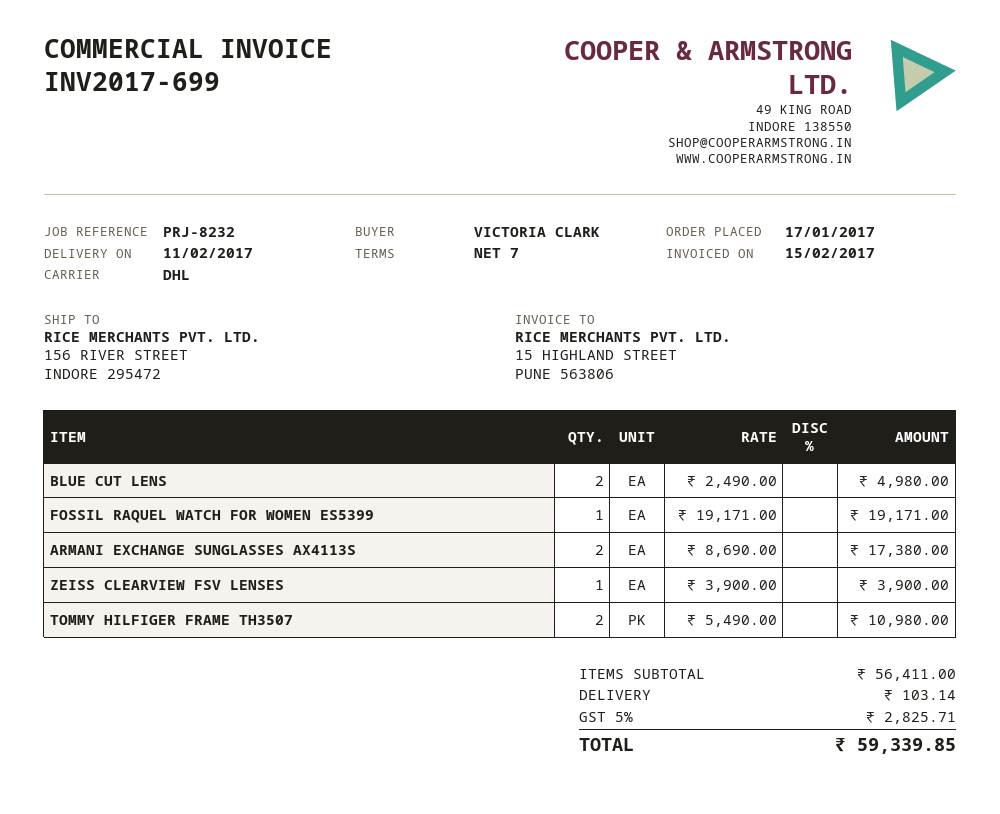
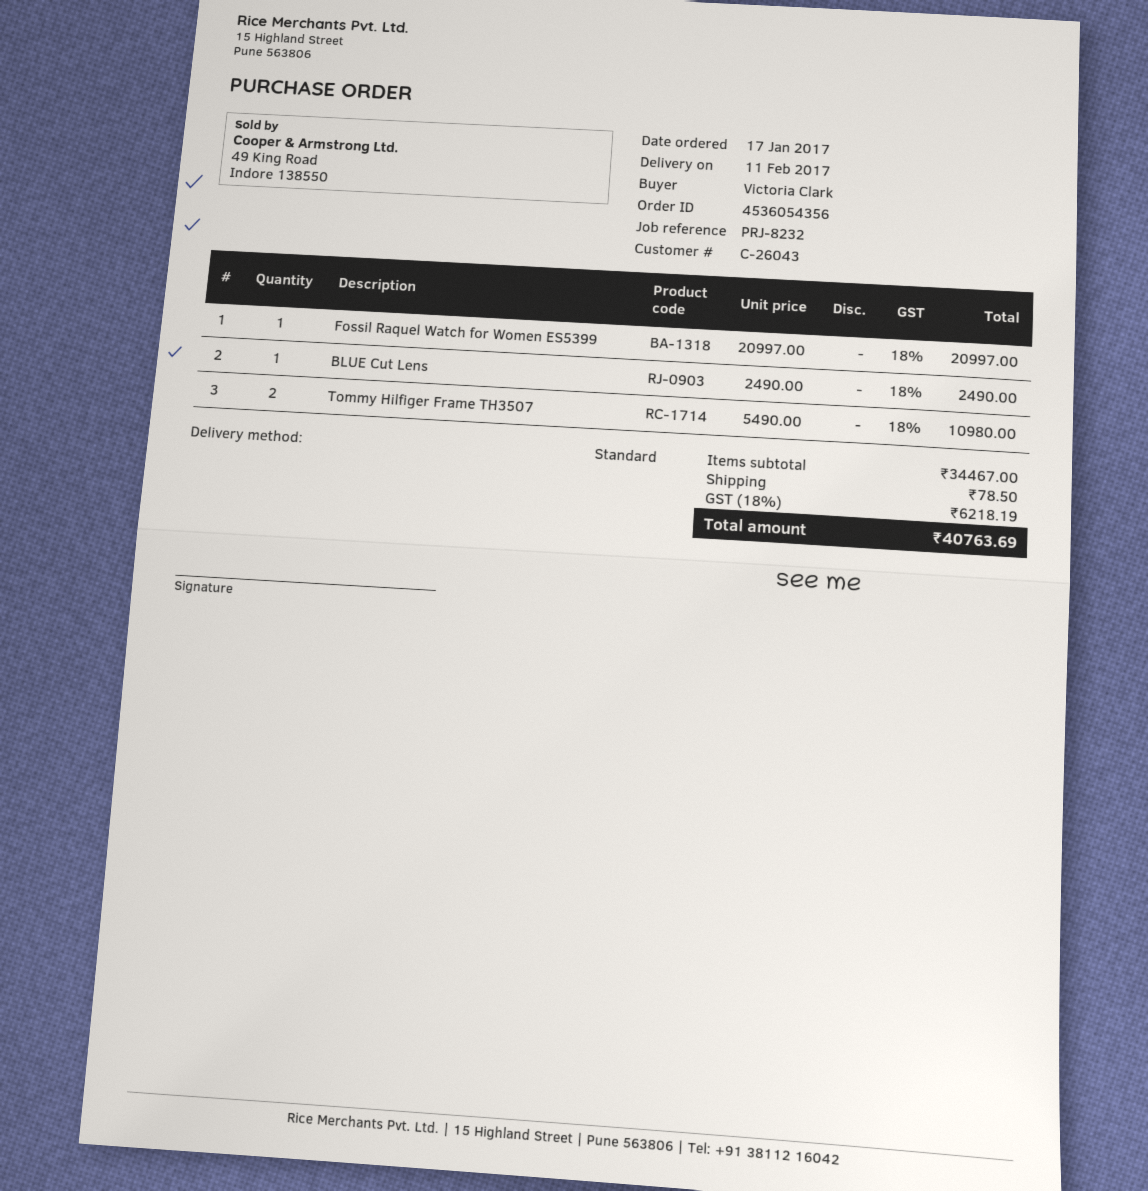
shipping method: DHL -> standard
BLUE CUT LENS: 2 x 2490.00 = 4980.00 -> 1 x 2490.00 = 2490.00
FOSSIL RAQUEL WATCH FOR WOMEN ES5399: 1 x 19171.00 = 19171.00 -> 1 x 20997.00 = 20997.00
ARMANI EXCHANGE SUNGLASSES AX4113S: 2 x 8690.00 = 17380.00 -> none
ZEISS CLEARVIEW FSV LENSES: 1 x 3900.00 = 3900.00 -> none
subtotal: 56411.00 -> 34467.00
shipping: 103.14 -> 78.50
tax: 5% = 2825.71 -> 18% = 6218.19
total: 59339.85 -> 40763.69

